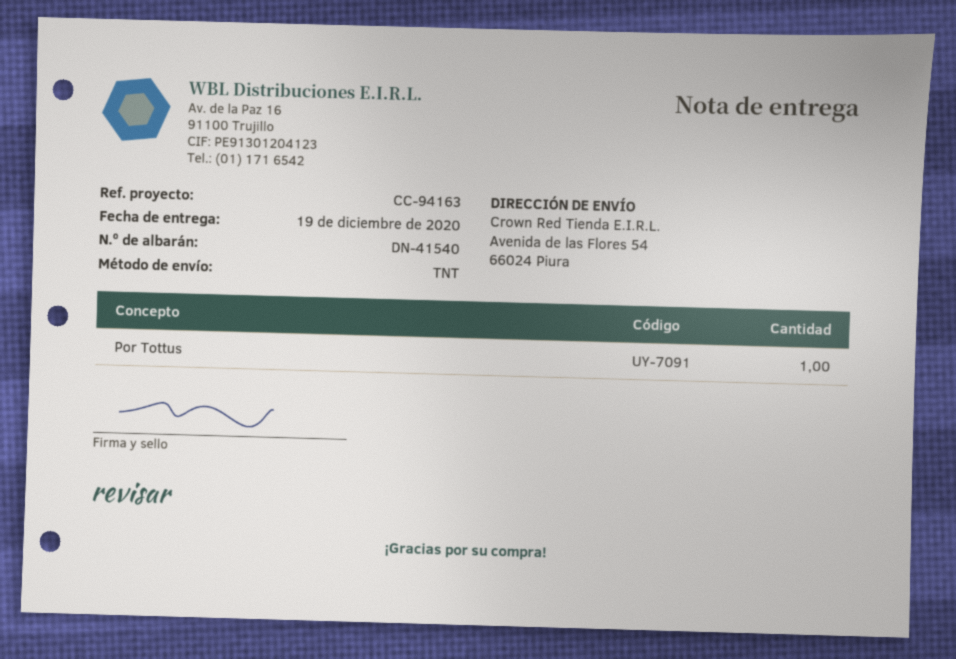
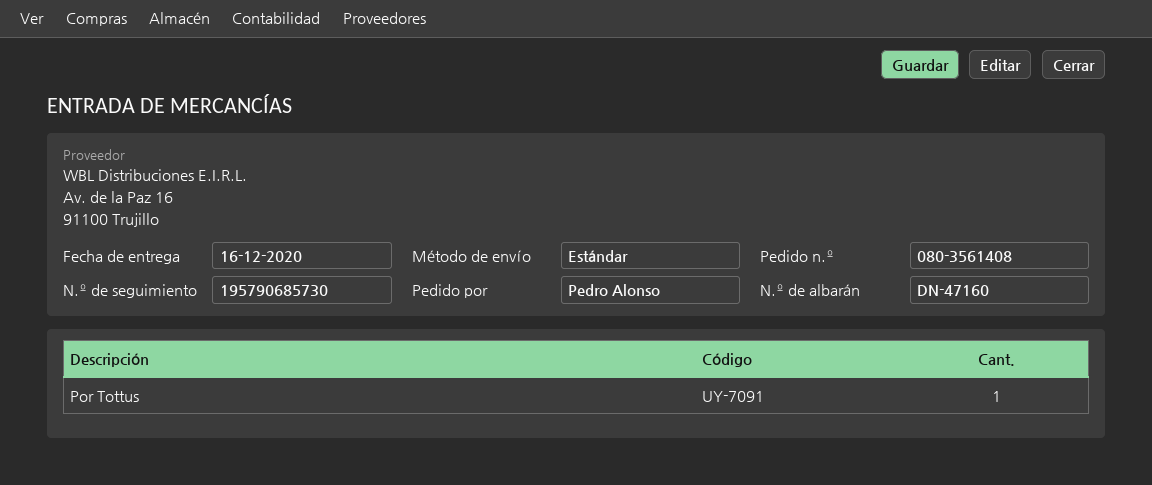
delivery note number: DN-41540 -> DN-47160
delivery date: 2020-12-19 -> 2020-12-16
shipping method: TNT -> standard

